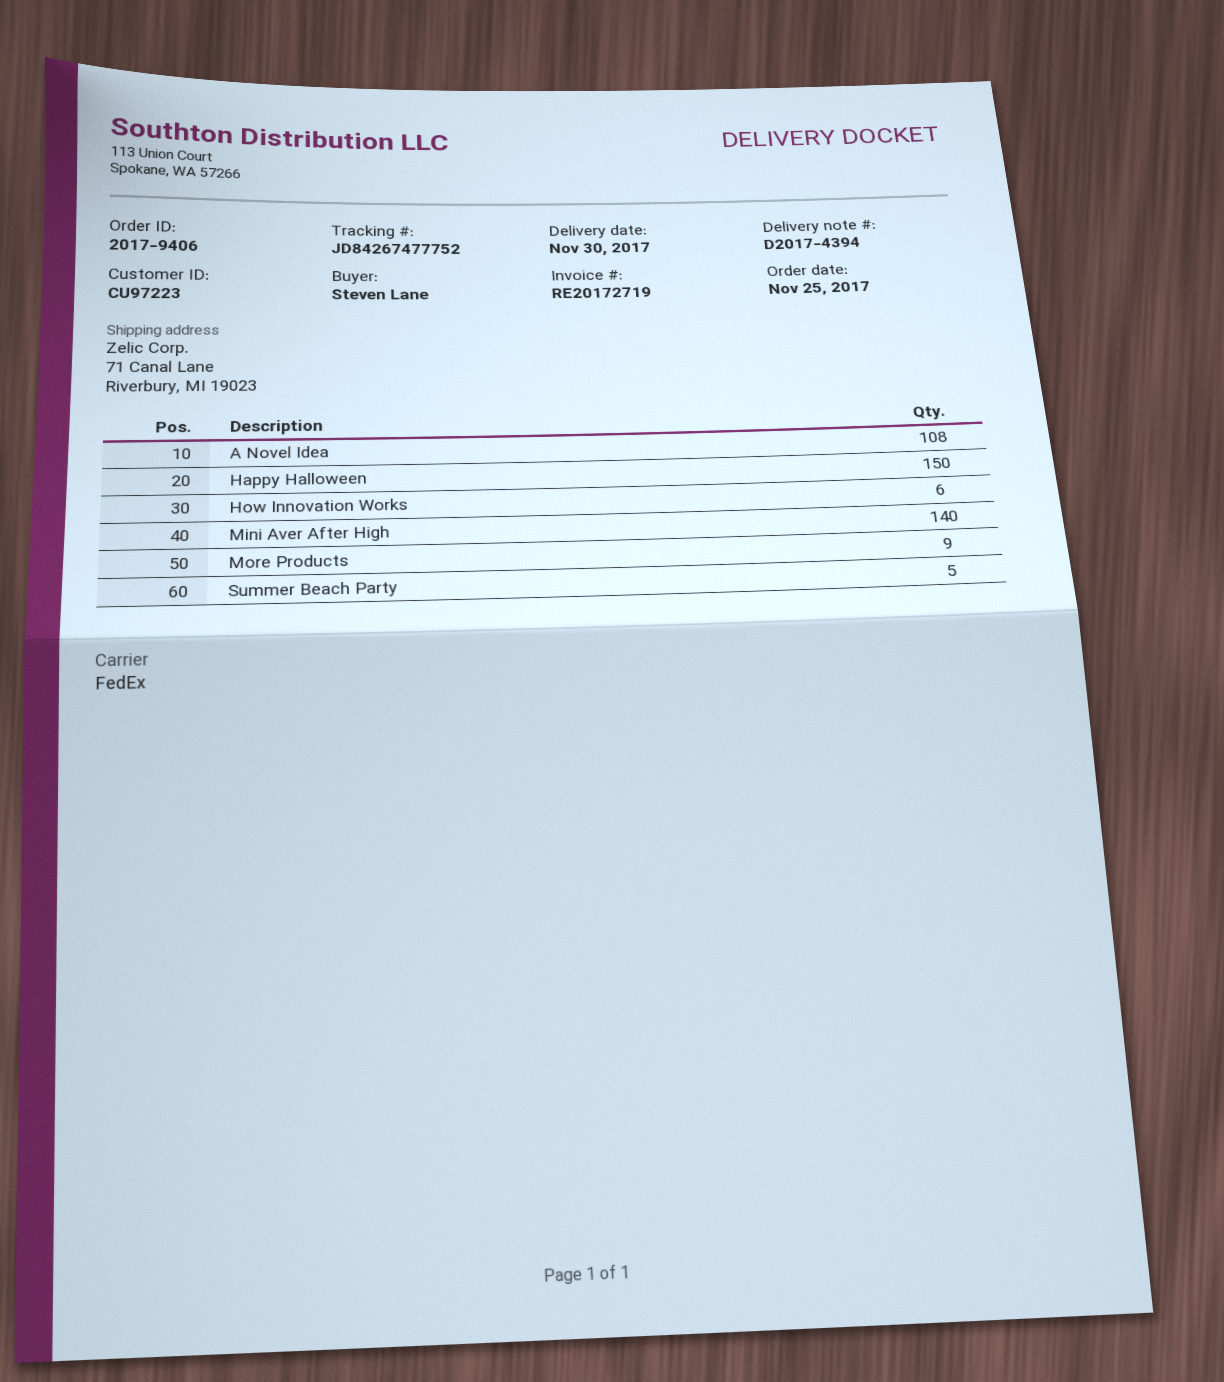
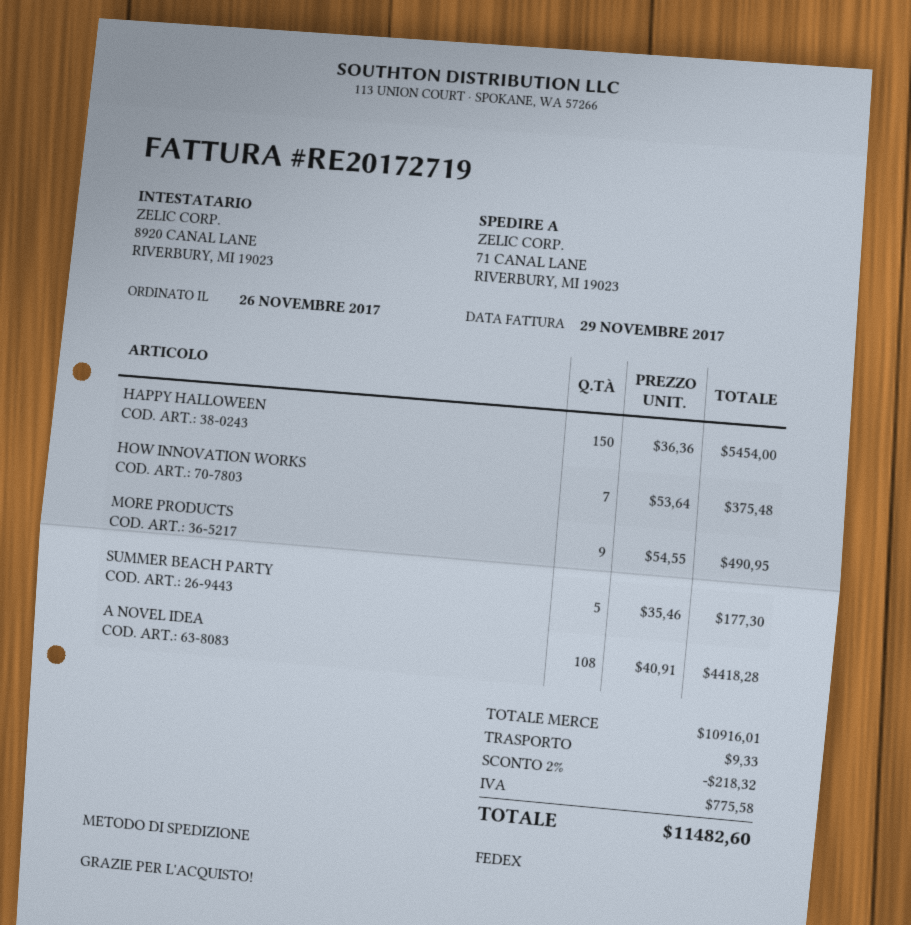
order date: 2017-11-25 -> 2017-11-26
How Innovation Works: 6 -> 7
Mini Aver After High: 140 -> none

